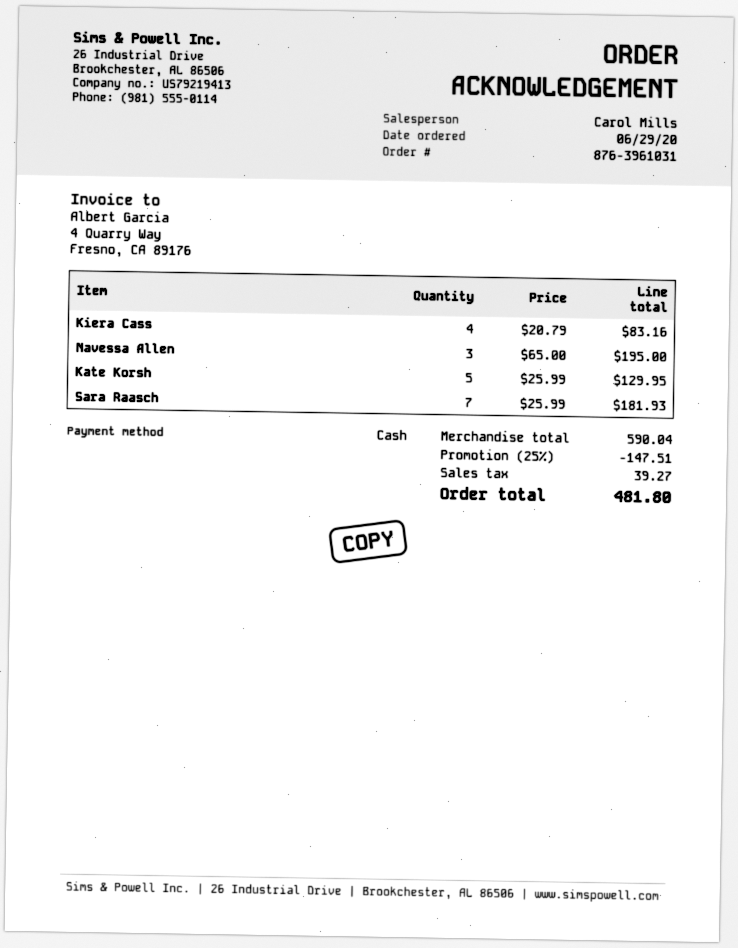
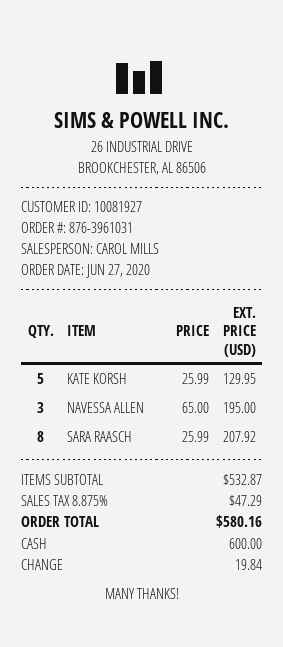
order date: 2020-06-29 -> 2020-06-27
Kiera Cass: 4 x 20.79 = 83.16 -> none
Sara Raasch: 7 x 25.99 = 181.93 -> 8 x 25.99 = 207.92
subtotal: 590.04 -> 532.87
discount: 25% = 147.51 -> none
tax: 39.27 -> 47.29
total: 481.80 -> 580.16

